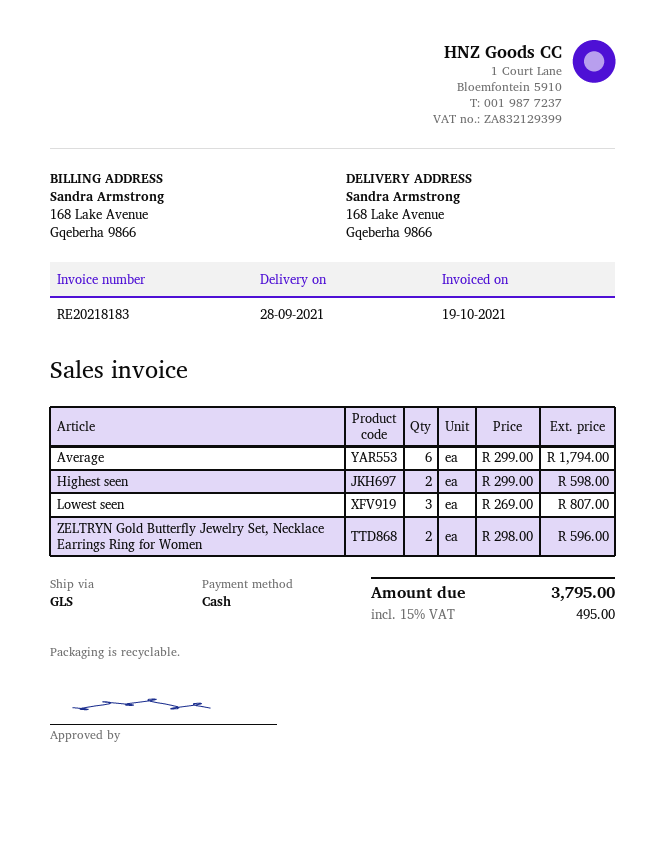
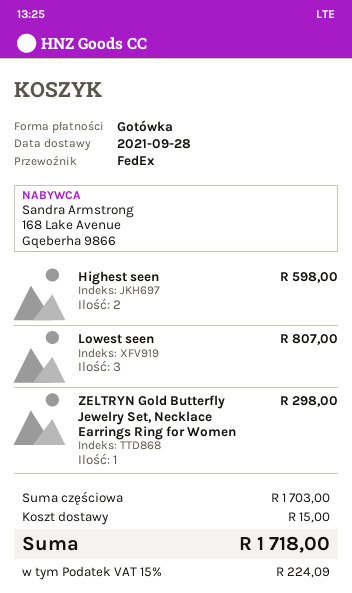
shipping method: GLS -> FedEx
Average: 6 for 1794.00 -> none
ZELTRYN Gold Butterfly Jewelry Set, Necklace Earrings Ring for Women: 2 for 596.00 -> 1 for 298.00
shipping: none -> 15.00
tax: 15% = 495.00 -> 15% = 224.09
total: 3795.00 -> 1718.00

